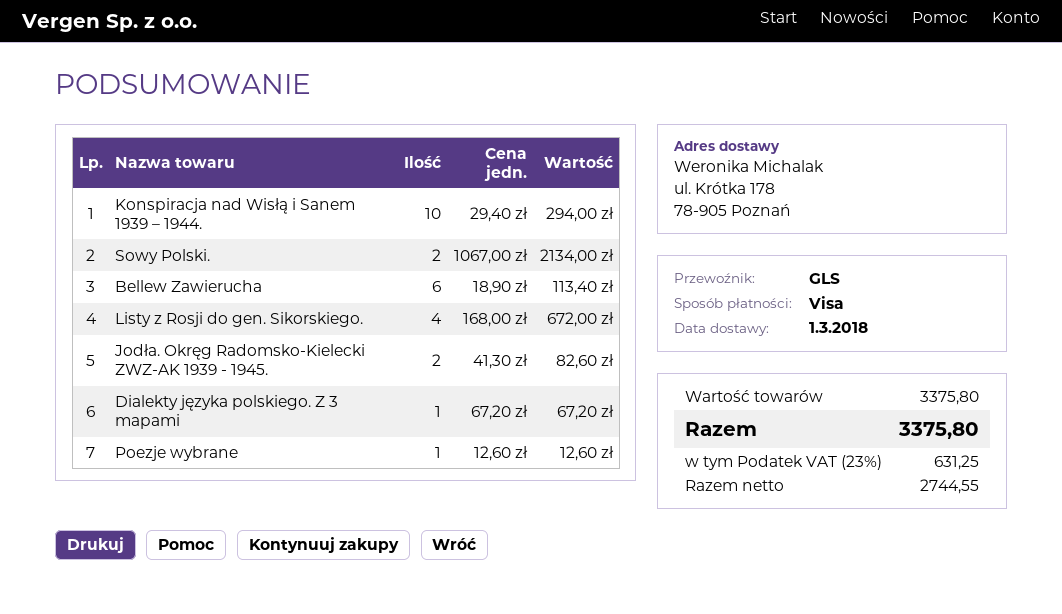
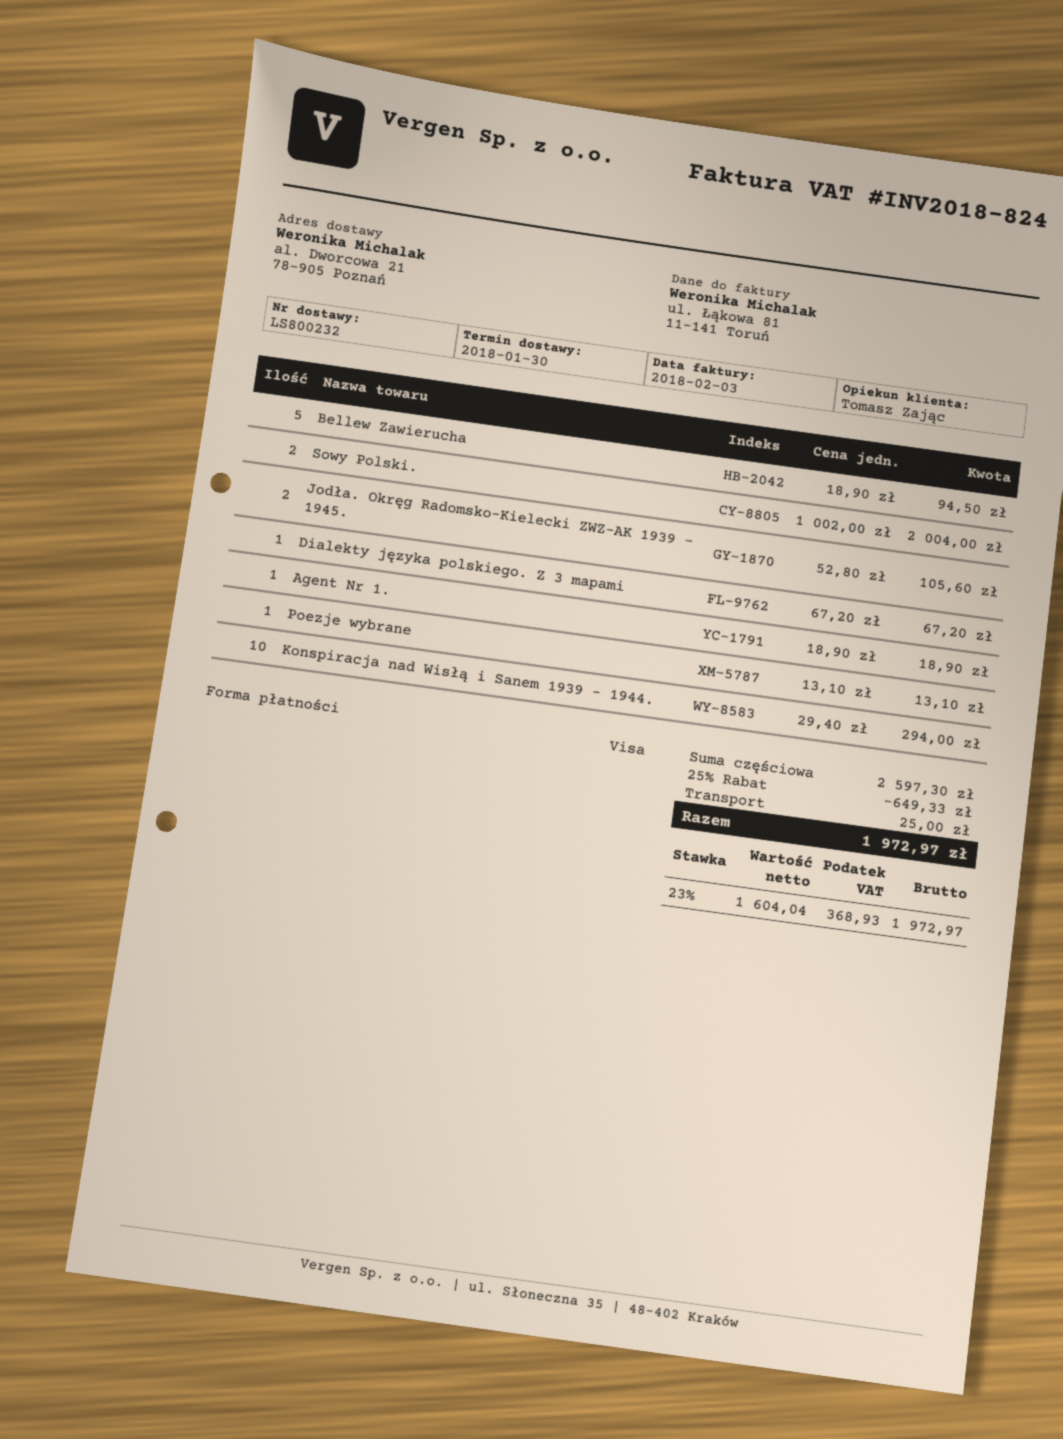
delivery date: 2018-03-01 -> 2018-01-30
ship to: ul. Krótka 178, 78-905 Poznań -> al. Dworcowa 21, 78-905 Poznań
Sowy Polski.: 2 x 1067.00 = 2134.00 -> 2 x 1002.00 = 2004.00
Bellew Zawierucha: 6 x 18.90 = 113.40 -> 5 x 18.90 = 94.50
Listy z Rosji do gen. Sikorskiego.: 4 x 168.00 = 672.00 -> none
Jodła. Okręg Radomsko-Kielecki ZWZ-AK 1939 - 1945.: 2 x 41.30 = 82.60 -> 2 x 52.80 = 105.60
Poezje wybrane: 1 x 12.60 = 12.60 -> 1 x 13.10 = 13.10
Agent Nr 1.: none -> 1 x 18.90 = 18.90
subtotal: 3375.80 -> 2597.30
discount: none -> 25% = 649.33
shipping: none -> 25.00
net: 2744.55 -> 1604.04
tax: 23% = 631.25 -> 23% = 368.93
total: 3375.80 -> 1972.97

